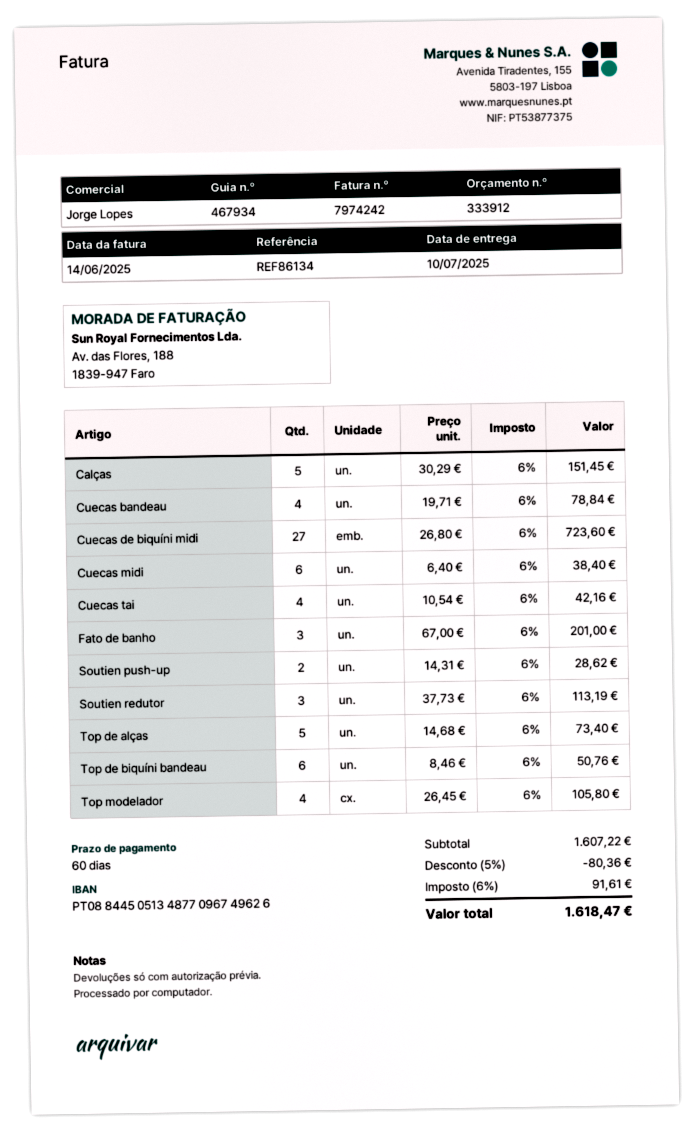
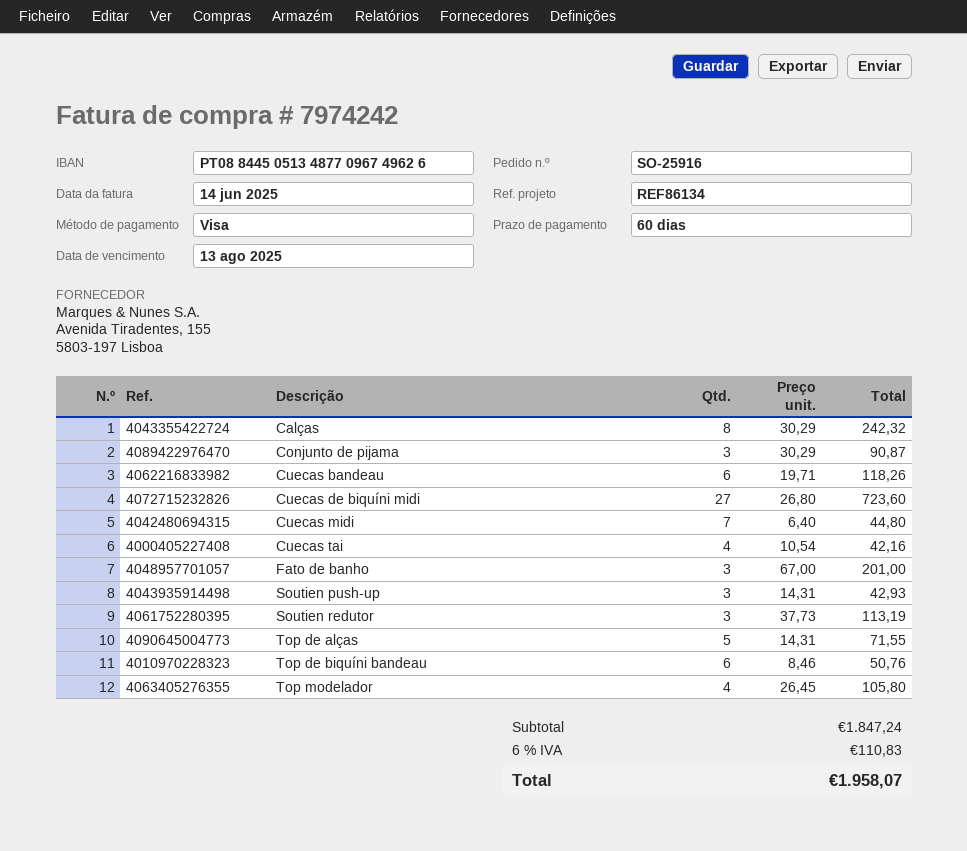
Calças: 5 x 30.29 = 151.45 -> 8 x 30.29 = 242.32
Cuecas bandeau: 4 x 19.71 = 78.84 -> 6 x 19.71 = 118.26
Cuecas midi: 6 x 6.40 = 38.40 -> 7 x 6.40 = 44.80
Soutien push-up: 2 x 14.31 = 28.62 -> 3 x 14.31 = 42.93
Top de alças: 5 x 14.68 = 73.40 -> 5 x 14.31 = 71.55
Conjunto de pijama: none -> 3 x 30.29 = 90.87
subtotal: 1607.22 -> 1847.24
discount: 5% = 80.36 -> none
tax: 6% = 91.61 -> 6% = 110.83
total: 1618.47 -> 1958.07

